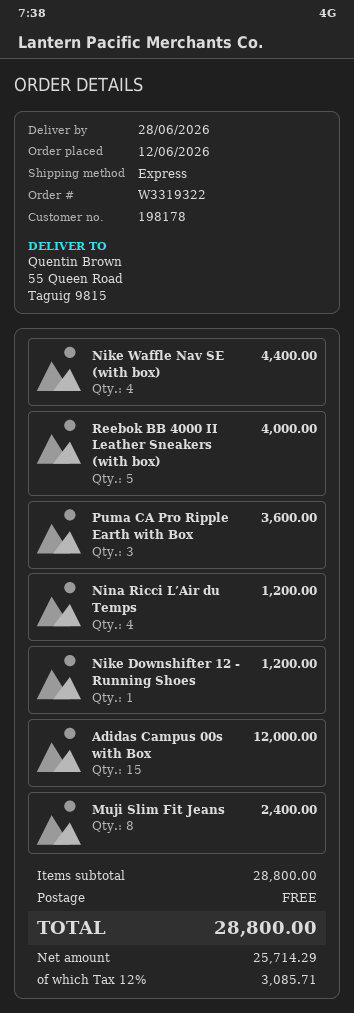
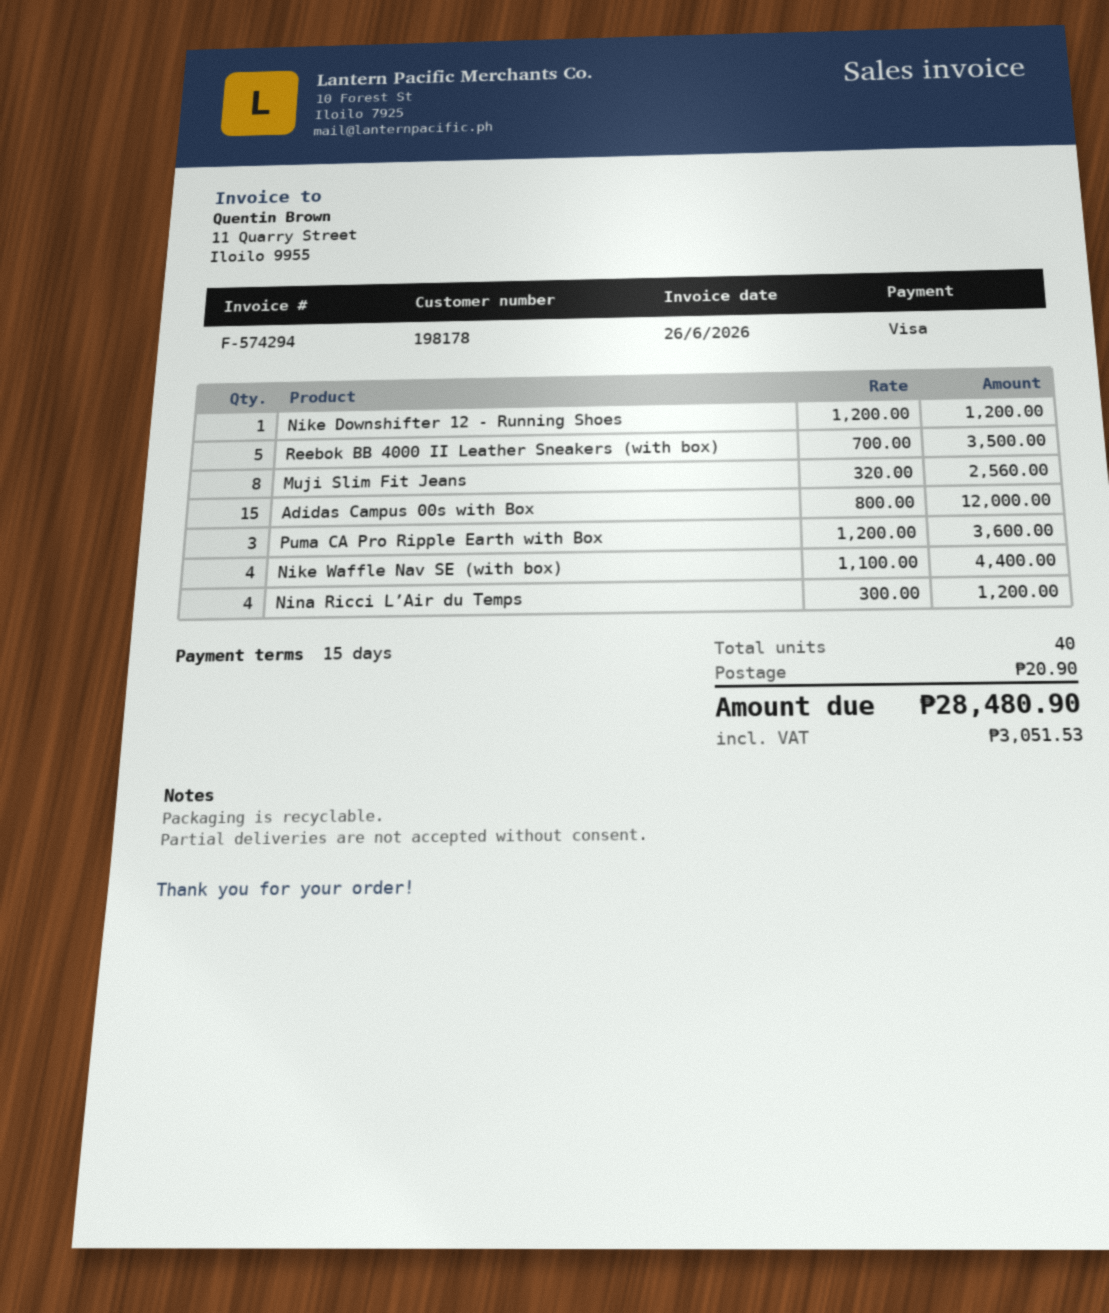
Reebok BB 4000 II Leather Sneakers (with box): 5 for 4000.00 -> 5 for 3500.00
Muji Slim Fit Jeans: 8 for 2400.00 -> 8 for 2560.00
shipping: 0.00 -> 20.90
tax: 3085.71 -> 3051.53
total: 28800.00 -> 28480.90

